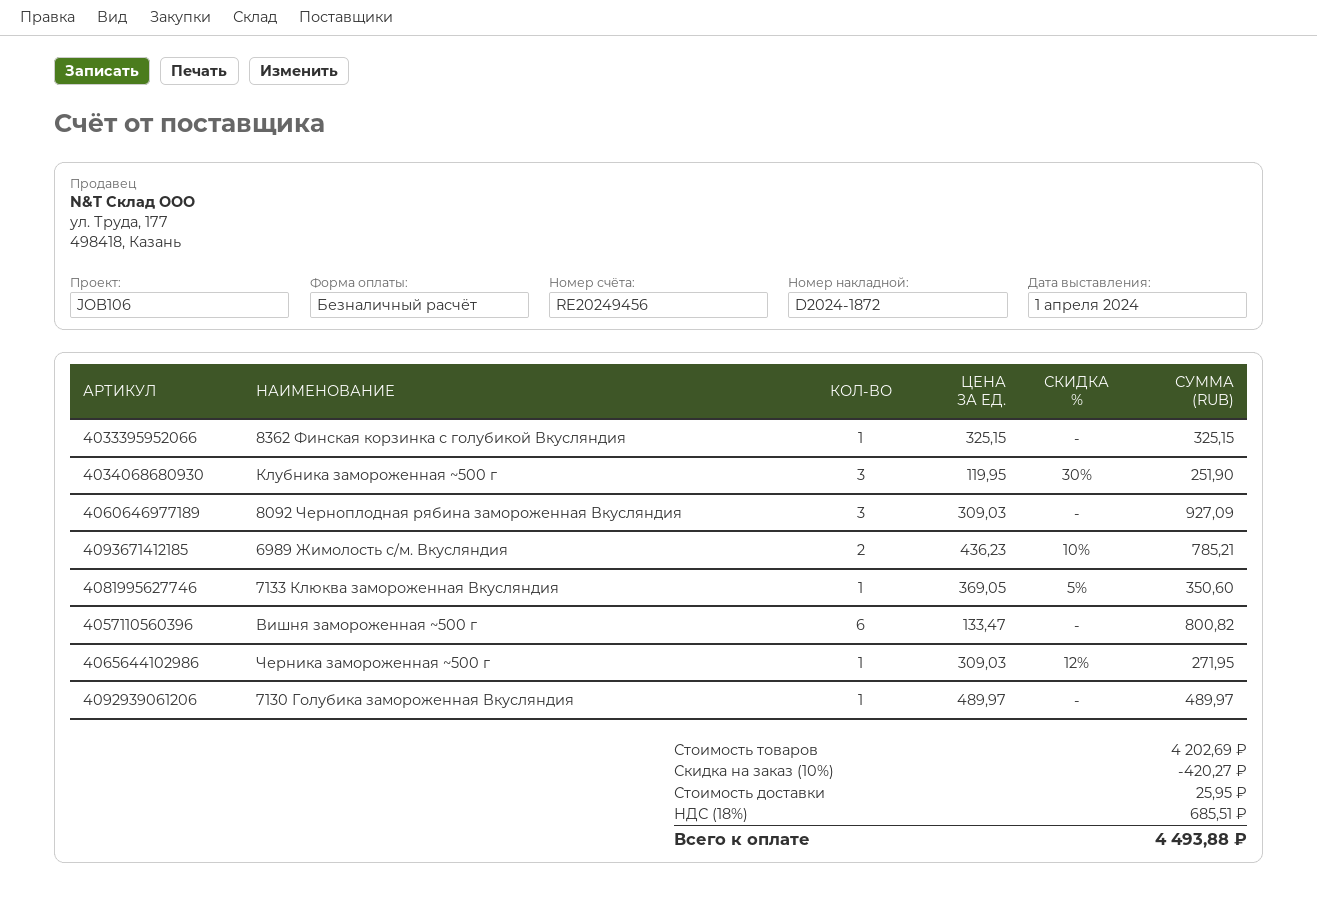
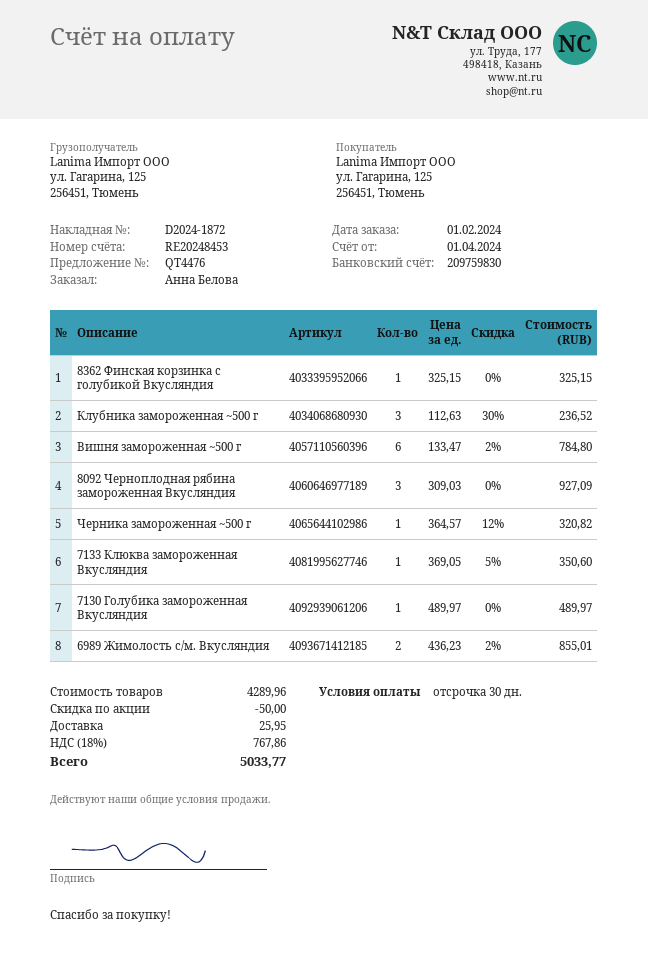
invoice number: RE20249456 -> RE20248453
Клубника замороженная ~500 г: 3 x 119.95 - 30% = 251.90 -> 3 x 112.63 - 30% = 236.52
6989 Жимолость с/м. Вкусляндия: 2 x 436.23 - 10% = 785.21 -> 2 x 436.23 - 2% = 855.01
Вишня замороженная ~500 г: 6 x 133.47 = 800.82 -> 6 x 133.47 - 2% = 784.80
Черника замороженная ~500 г: 1 x 309.03 - 12% = 271.95 -> 1 x 364.57 - 12% = 320.82
subtotal: 4202.69 -> 4289.96
discount: 420.27 -> 50.00
tax: 18% = 685.51 -> 18% = 767.86
total: 4493.88 -> 5033.77

